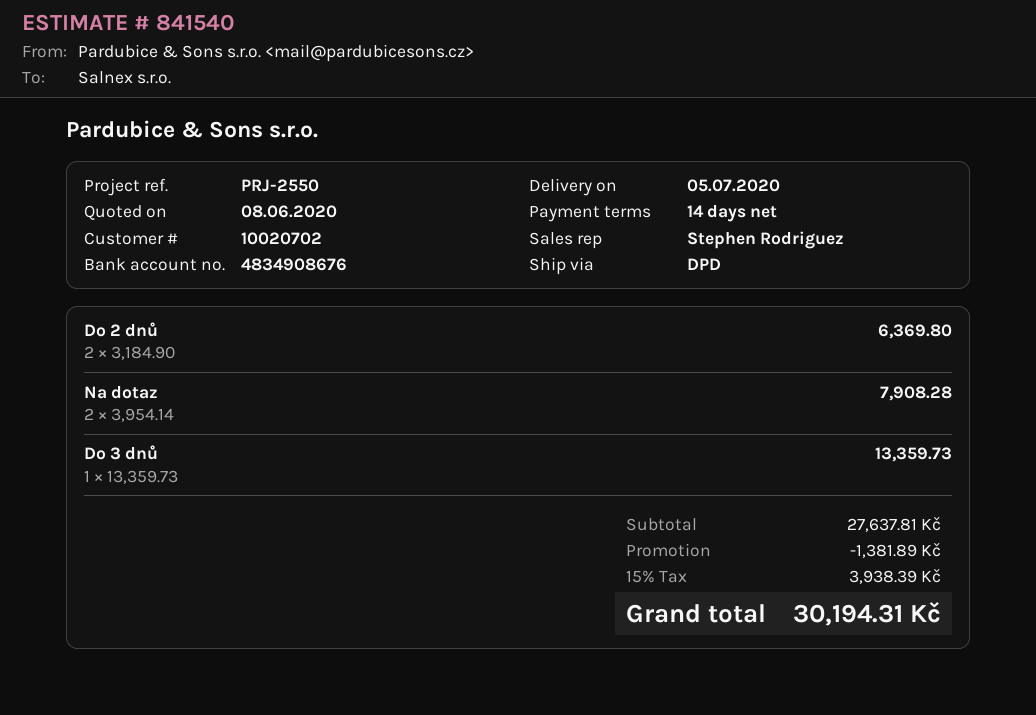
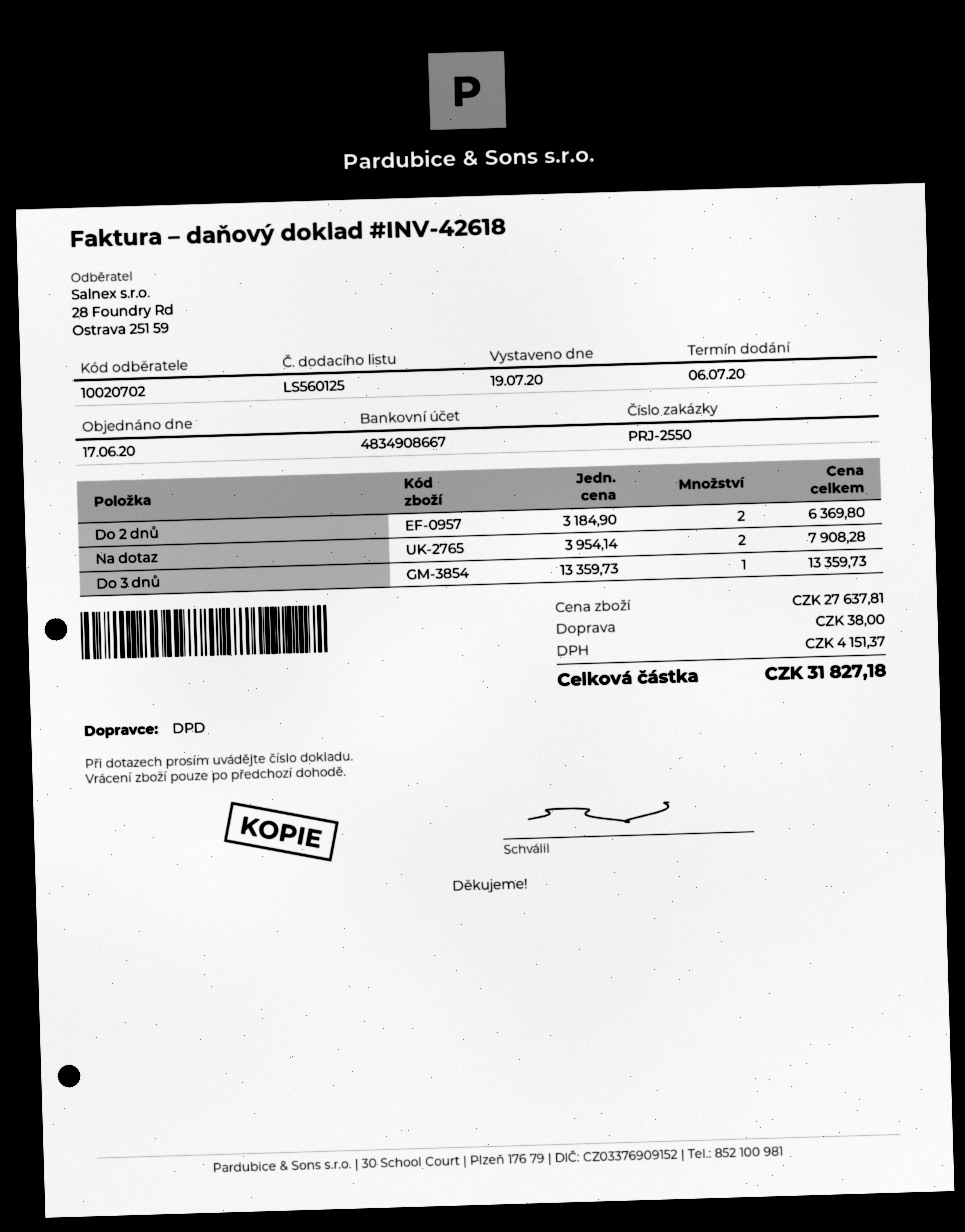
delivery date: 2020-07-05 -> 2020-07-06
bank account: 4834908676 -> 4834908667
discount: 1381.89 -> none
shipping: none -> 38.00
tax: 3938.39 -> 4151.37
total: 30194.31 -> 31827.18

